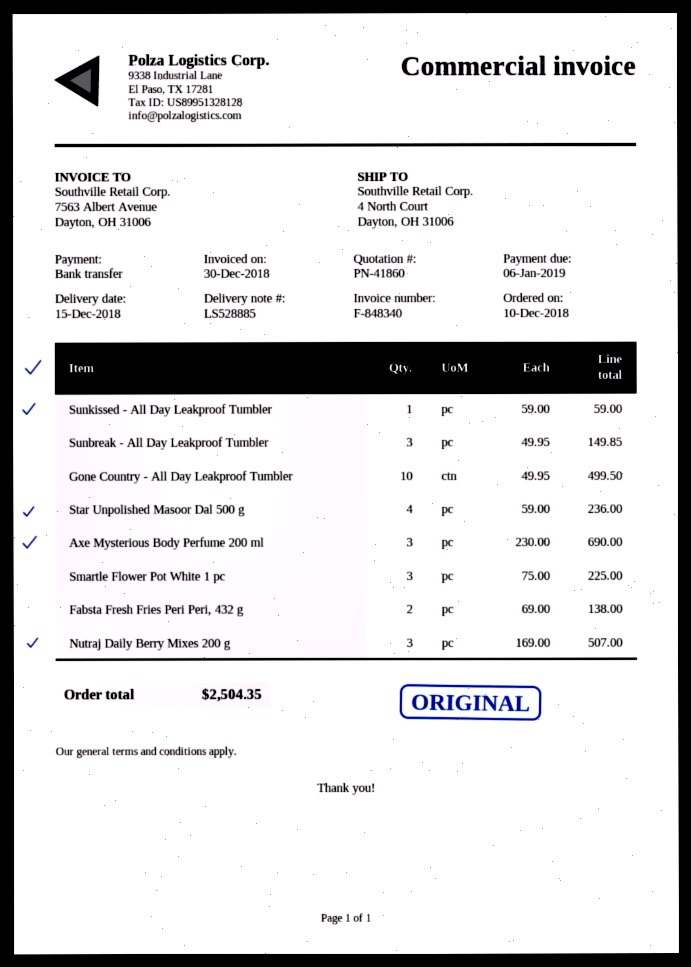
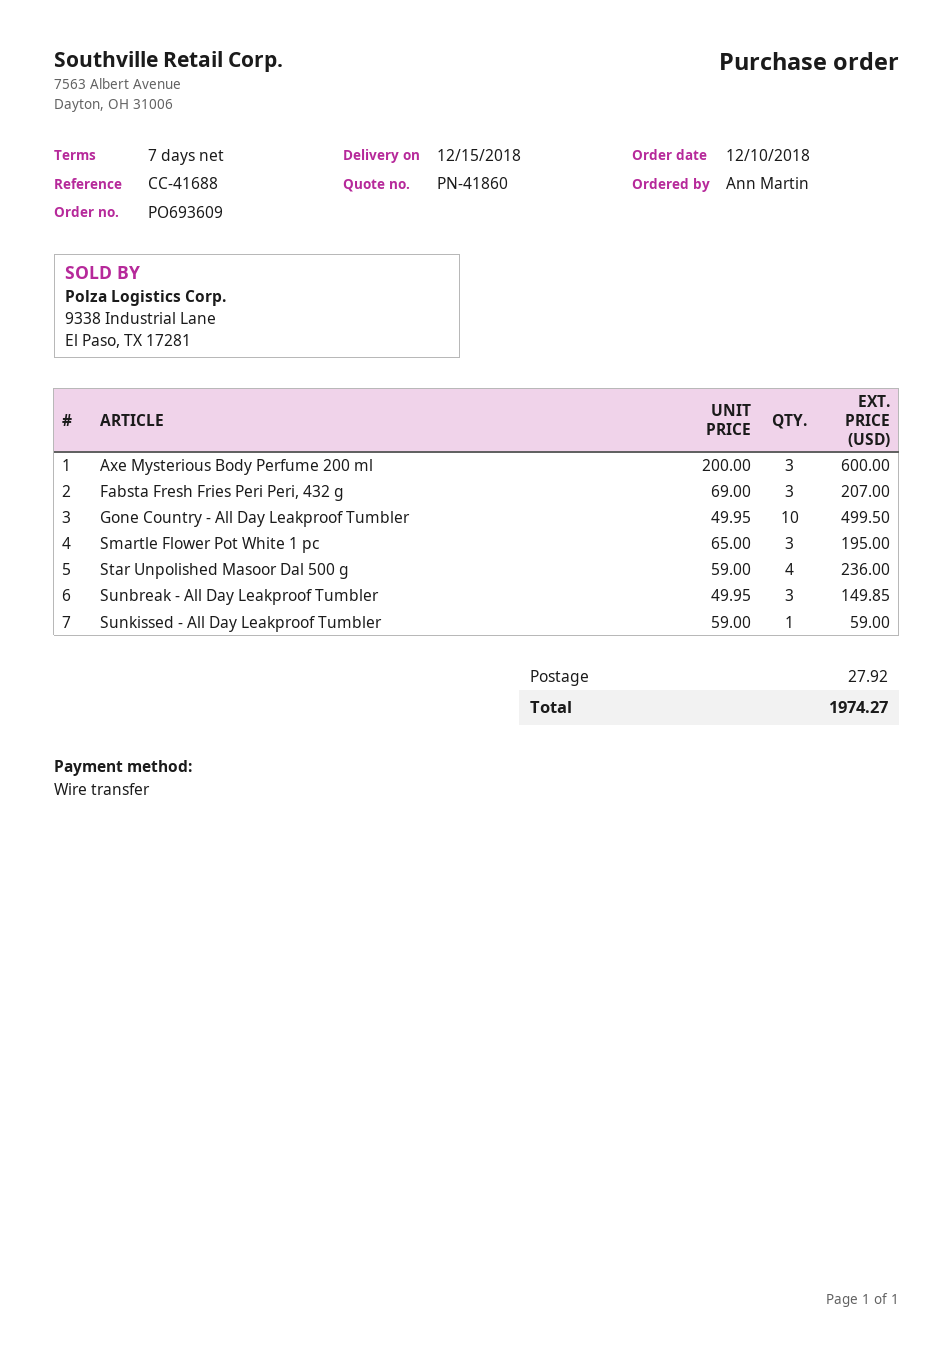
Axe Mysterious Body Perfume 200 ml: 3 x 230.00 = 690.00 -> 3 x 200.00 = 600.00
Smartle Flower Pot White 1 pc: 3 x 75.00 = 225.00 -> 3 x 65.00 = 195.00
Fabsta Fresh Fries Peri Peri, 432 g: 2 x 69.00 = 138.00 -> 3 x 69.00 = 207.00
Nutraj Daily Berry Mixes 200 g: 3 x 169.00 = 507.00 -> none
shipping: none -> 27.92
total: 2504.35 -> 1974.27

